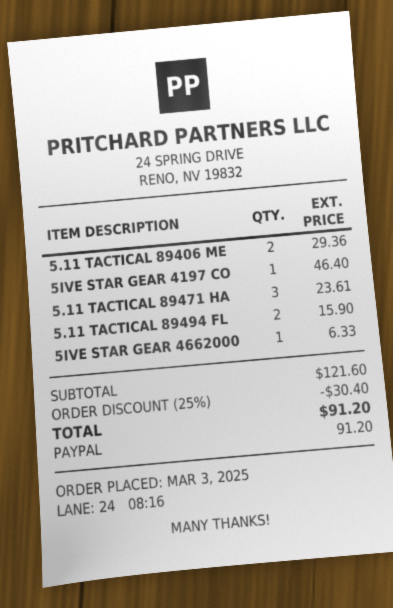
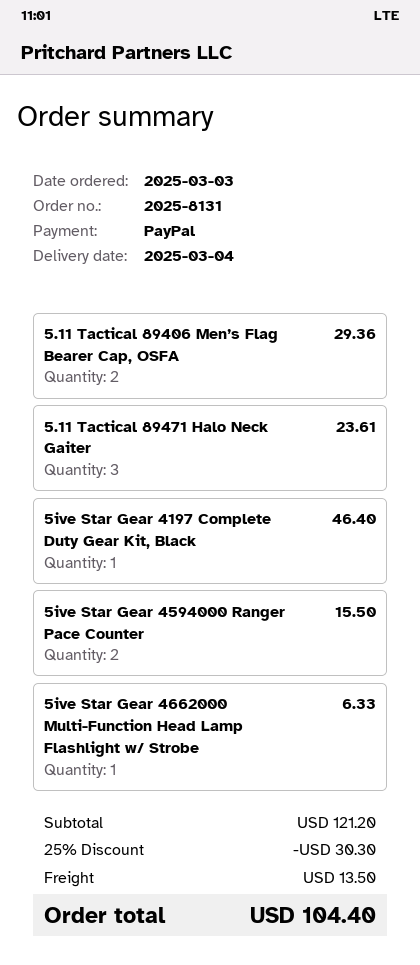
5.11 TACTICAL 89494 FL: 2 for 15.90 -> none
5ive Star Gear 4594000 Ranger Pace Counter: none -> 2 for 15.50
subtotal: 121.60 -> 121.20
discount: 25% = 30.40 -> 25% = 30.30
shipping: none -> 13.50
total: 91.20 -> 104.40

